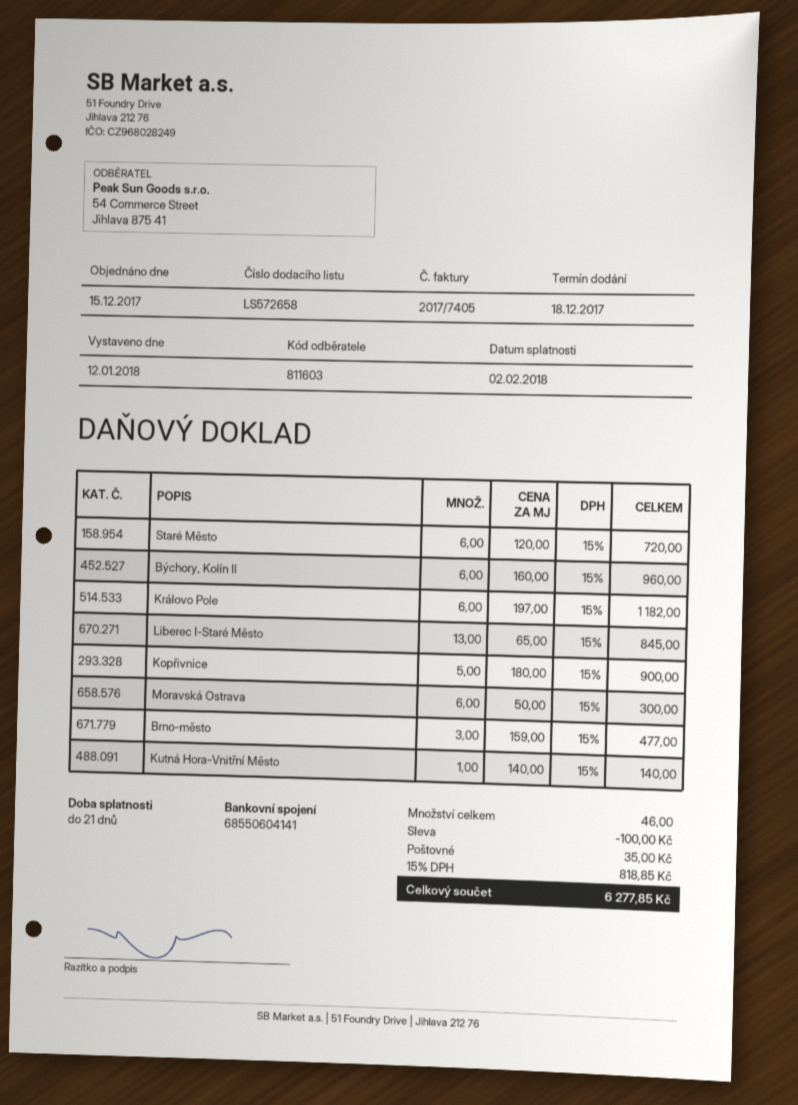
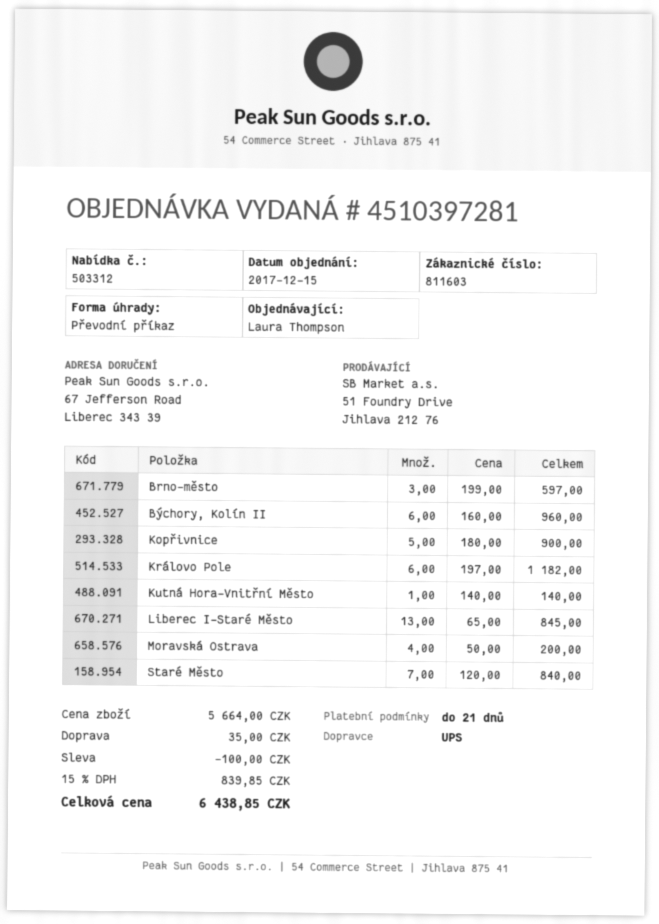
Staré Město: 6 x 120.00 = 720.00 -> 7 x 120.00 = 840.00
Moravská Ostrava: 6 x 50.00 = 300.00 -> 4 x 50.00 = 200.00
Brno-město: 3 x 159.00 = 477.00 -> 3 x 199.00 = 597.00
tax: 15% = 818.85 -> 15% = 839.85
total: 6277.85 -> 6438.85

